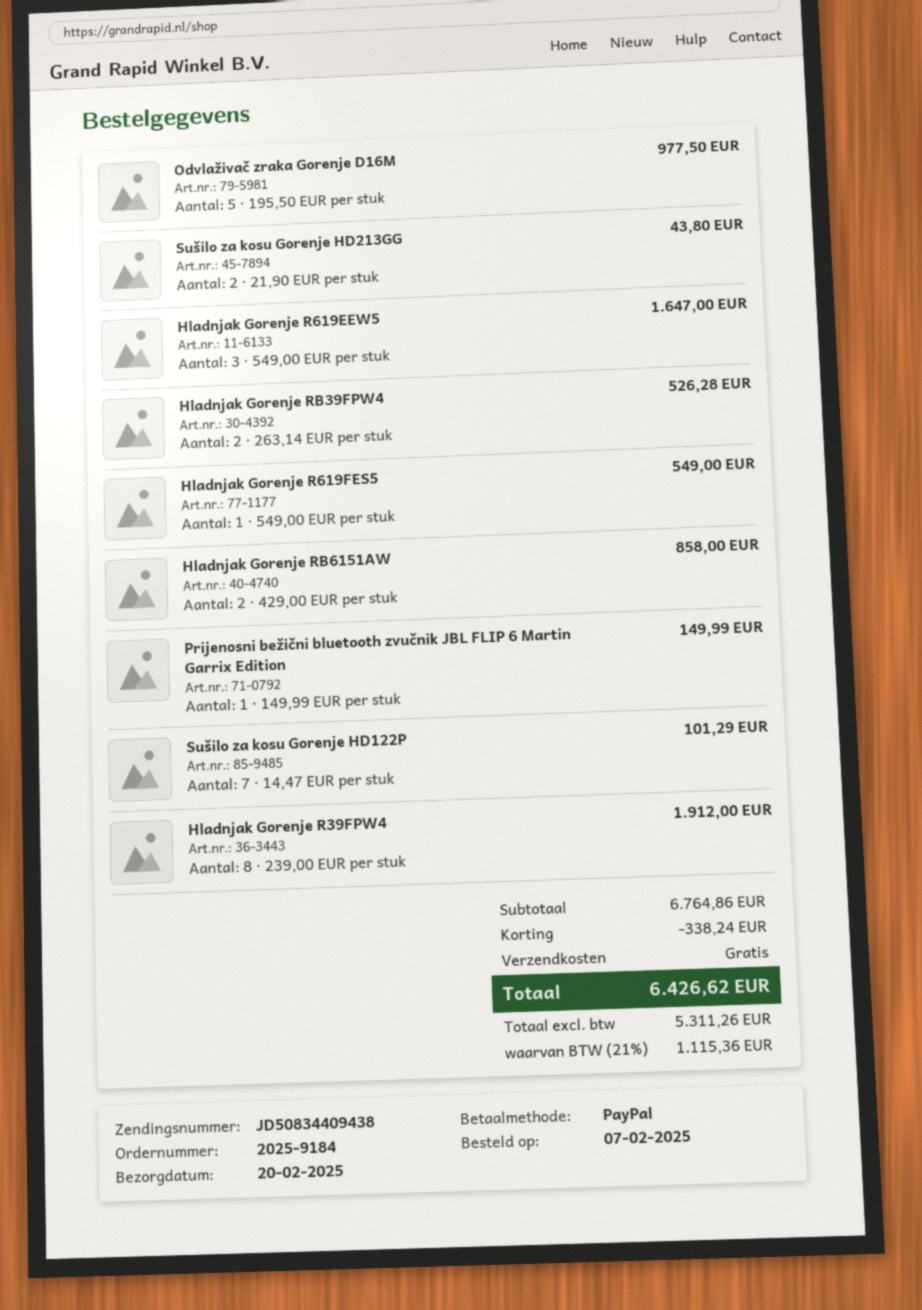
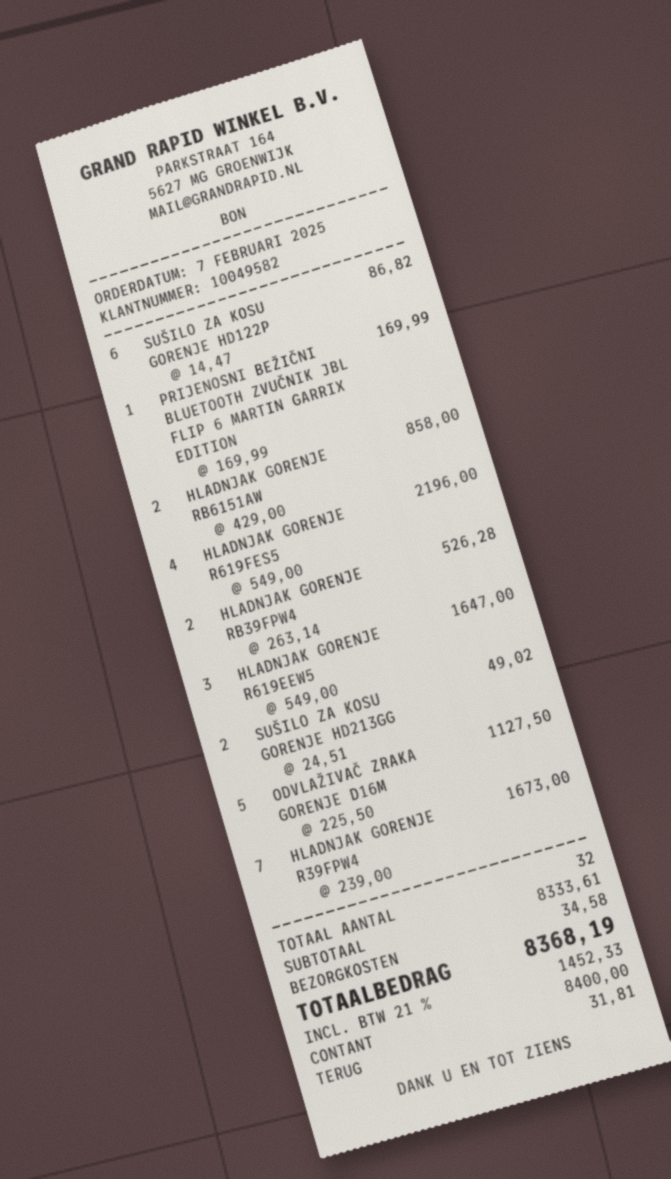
payment method: PayPal -> cash
Odvlaživač zraka Gorenje D16M: 5 x 195.50 = 977.50 -> 5 x 225.50 = 1127.50
Sušilo za kosu Gorenje HD213GG: 2 x 21.90 = 43.80 -> 2 x 24.51 = 49.02
Hladnjak Gorenje R619FES5: 1 x 549.00 = 549.00 -> 4 x 549.00 = 2196.00
Prijenosni bežični bluetooth zvučnik JBL FLIP 6 Martin Garrix Edition: 1 x 149.99 = 149.99 -> 1 x 169.99 = 169.99
Sušilo za kosu Gorenje HD122P: 7 x 14.47 = 101.29 -> 6 x 14.47 = 86.82
Hladnjak Gorenje R39FPW4: 8 x 239.00 = 1912.00 -> 7 x 239.00 = 1673.00
subtotal: 6764.86 -> 8333.61
discount: 338.24 -> none
shipping: 0.00 -> 34.58
tax: 21% = 1115.36 -> 21% = 1452.33
total: 6426.62 -> 8368.19

